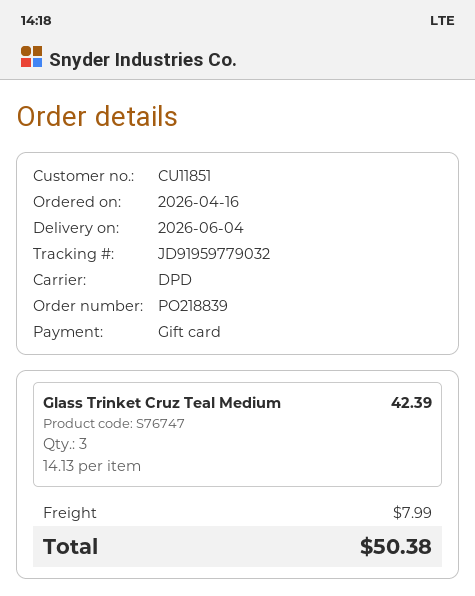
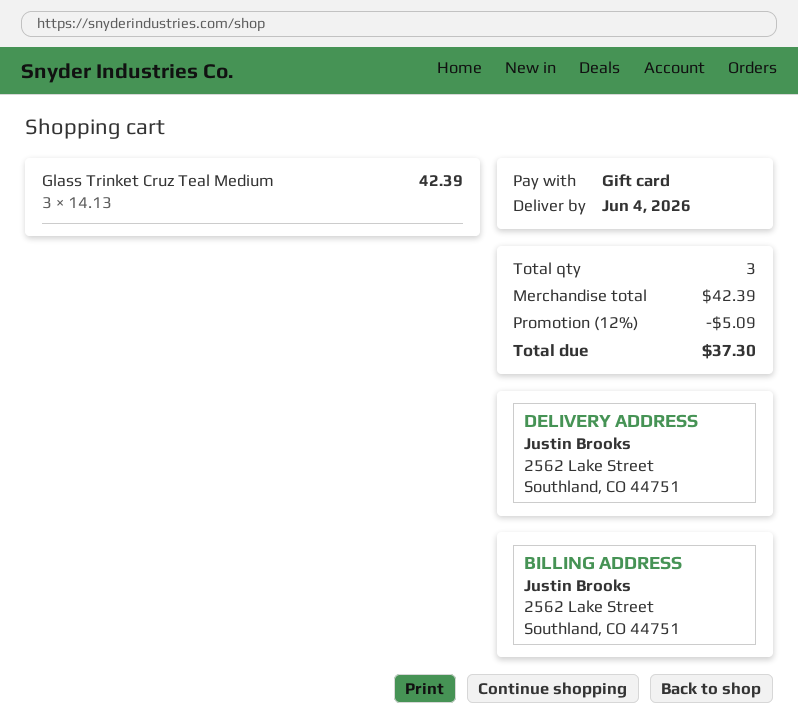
discount: none -> 12% = 5.09
shipping: 7.99 -> none
total: 50.38 -> 37.30

